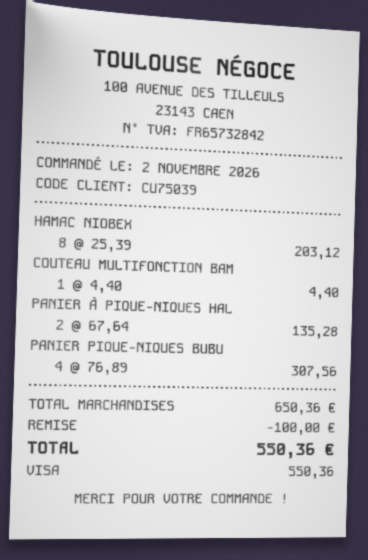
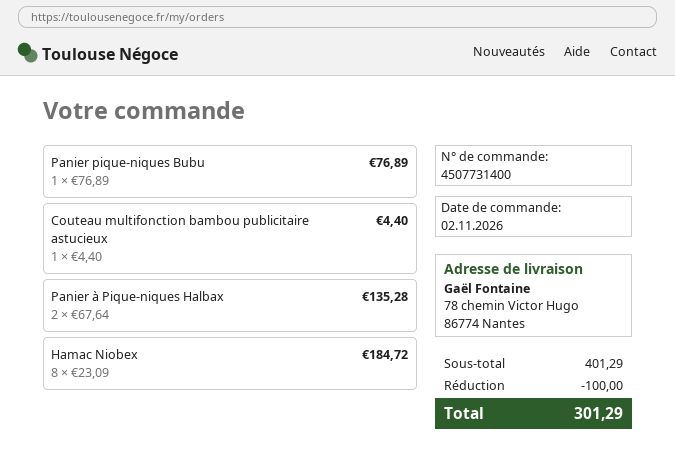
HAMAC NIOBEX: 8 x 25.39 = 203.12 -> 8 x 23.09 = 184.72
PANIER PIQUE-NIQUES BUBU: 4 x 76.89 = 307.56 -> 1 x 76.89 = 76.89
subtotal: 650.36 -> 401.29
total: 550.36 -> 301.29

